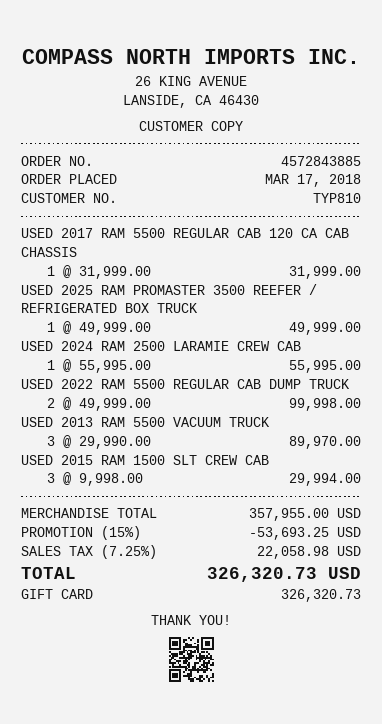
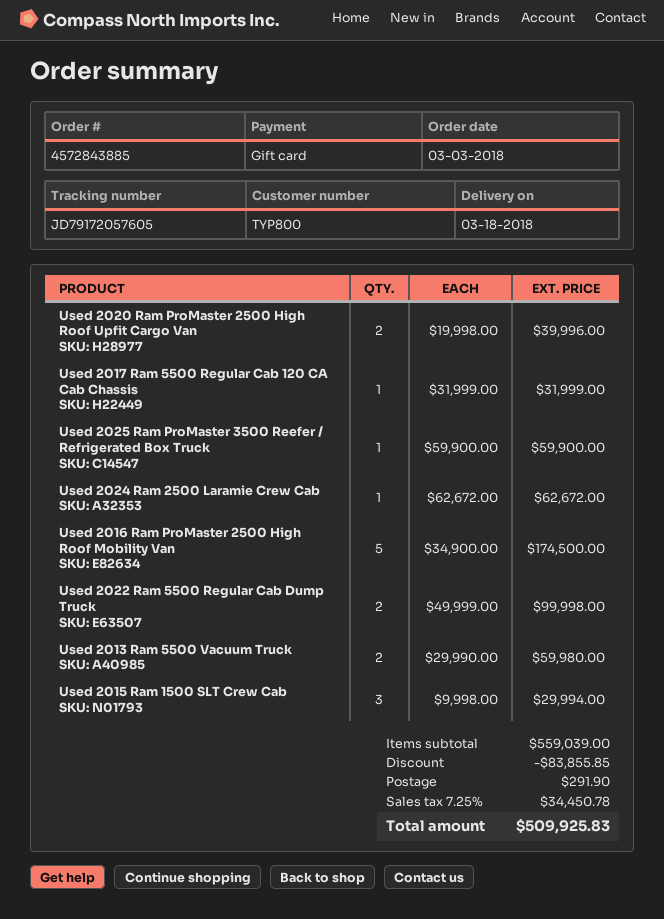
order date: 2018-03-17 -> 2018-03-03
customer number: TYP810 -> TYP800
USED 2025 RAM PROMASTER 3500 REEFER / REFRIGERATED BOX TRUCK: 1 x 49999.00 = 49999.00 -> 1 x 59900.00 = 59900.00
USED 2024 RAM 2500 LARAMIE CREW CAB: 1 x 55995.00 = 55995.00 -> 1 x 62672.00 = 62672.00
USED 2013 RAM 5500 VACUUM TRUCK: 3 x 29990.00 = 89970.00 -> 2 x 29990.00 = 59980.00
Used 2020 Ram ProMaster 2500 High Roof Upfit Cargo Van: none -> 2 x 19998.00 = 39996.00
Used 2016 Ram ProMaster 2500 High Roof Mobility Van: none -> 5 x 34900.00 = 174500.00
subtotal: 357955.00 -> 559039.00
discount: 53693.25 -> 83855.85
shipping: none -> 291.90
tax: 7.25% = 22058.98 -> 7.25% = 34450.78
total: 326320.73 -> 509925.83

